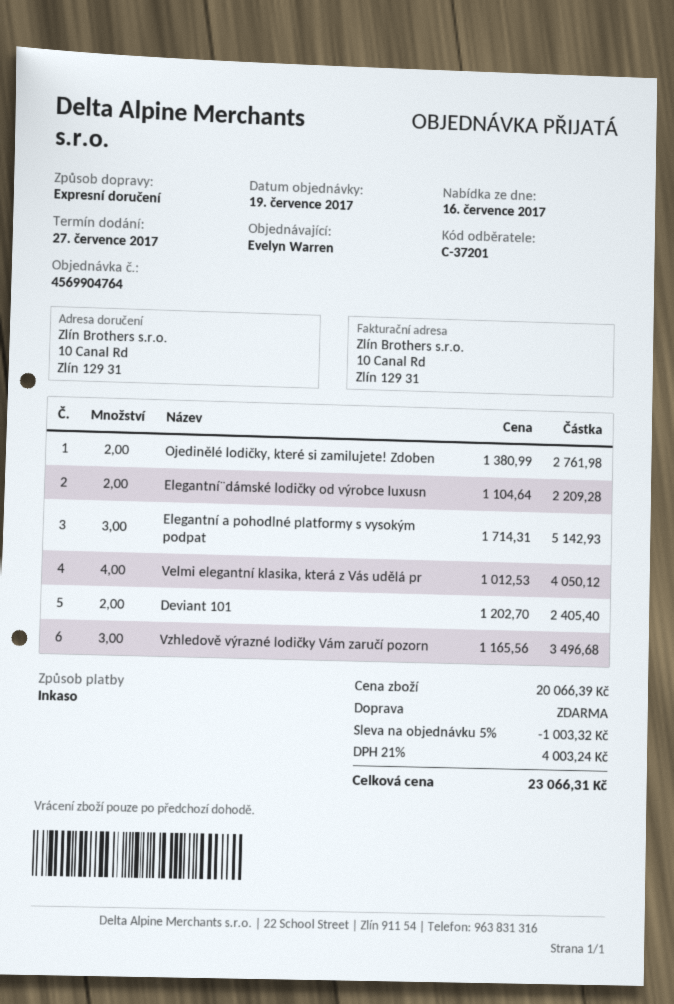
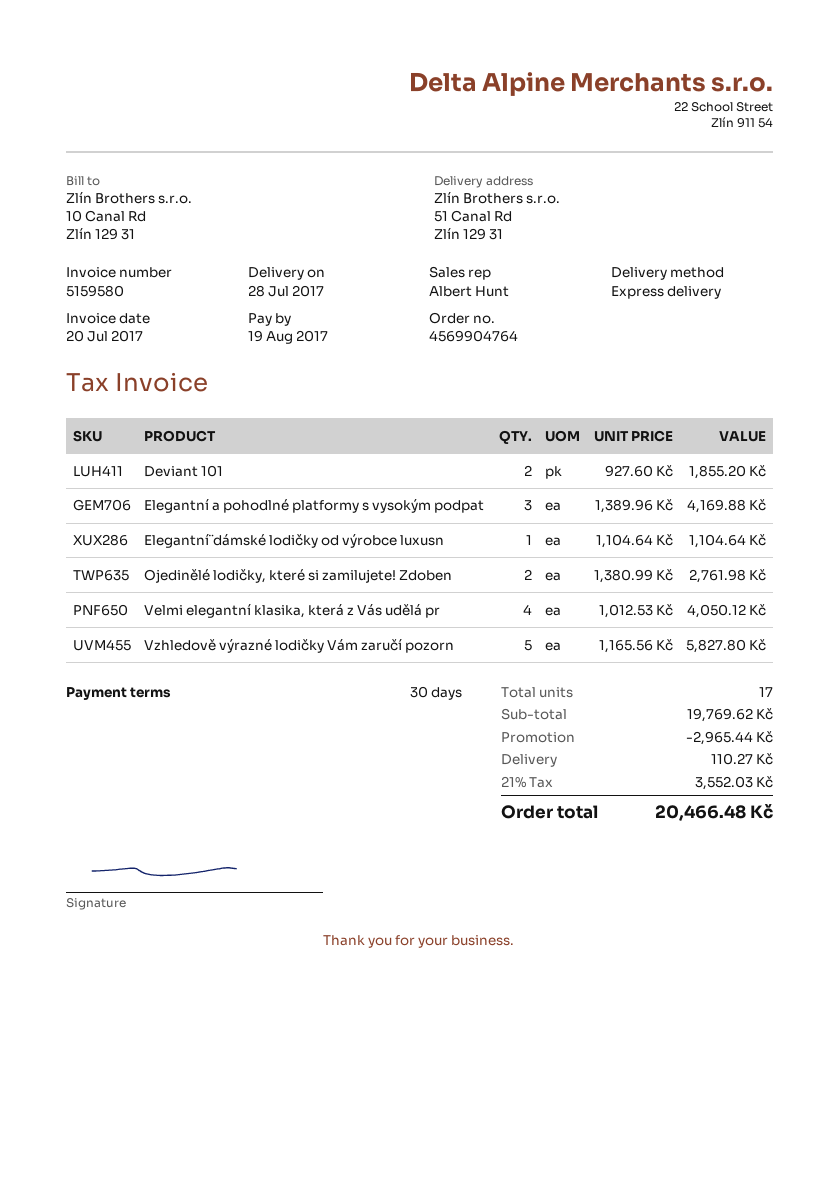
delivery date: 2017-07-27 -> 2017-07-28
ship to: 10 Canal Rd, Zlín 129 31 -> 51 Canal Rd, Zlín 129 31
Elegantní¨dámské lodičky od výrobce luxusn: 2 x 1104.64 = 2209.28 -> 1 x 1104.64 = 1104.64
Elegantní a pohodlné platformy s vysokým podpat: 3 x 1714.31 = 5142.93 -> 3 x 1389.96 = 4169.88
Deviant 101: 2 x 1202.70 = 2405.40 -> 2 x 927.60 = 1855.20
Vzhledově výrazné lodičky Vám zaručí pozorn: 3 x 1165.56 = 3496.68 -> 5 x 1165.56 = 5827.80
subtotal: 20066.39 -> 19769.62
discount: 1003.32 -> 2965.44
shipping: 0.00 -> 110.27
tax: 21% = 4003.24 -> 21% = 3552.03
total: 23066.31 -> 20466.48

